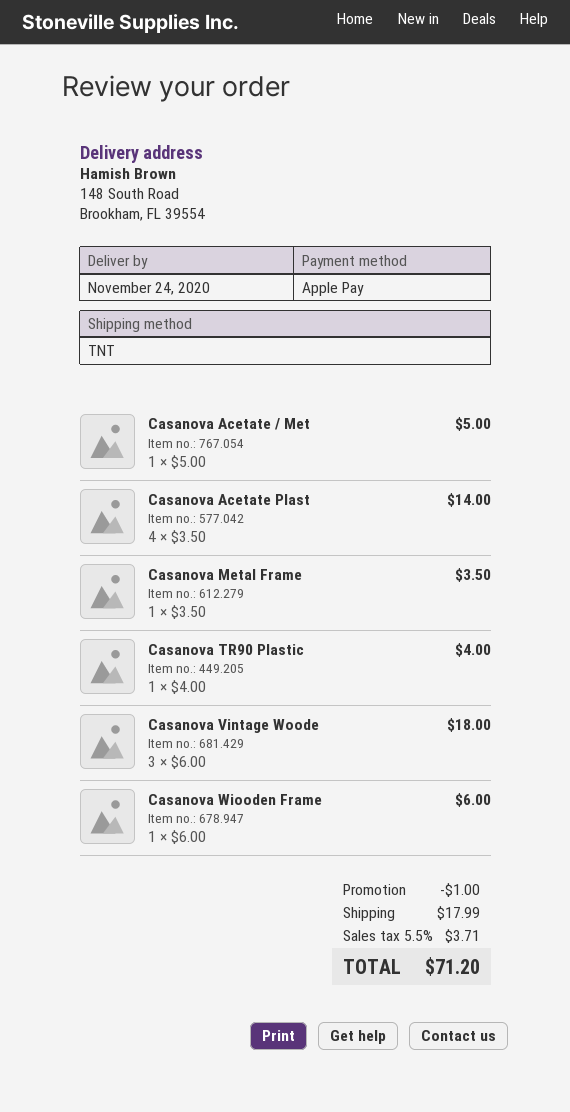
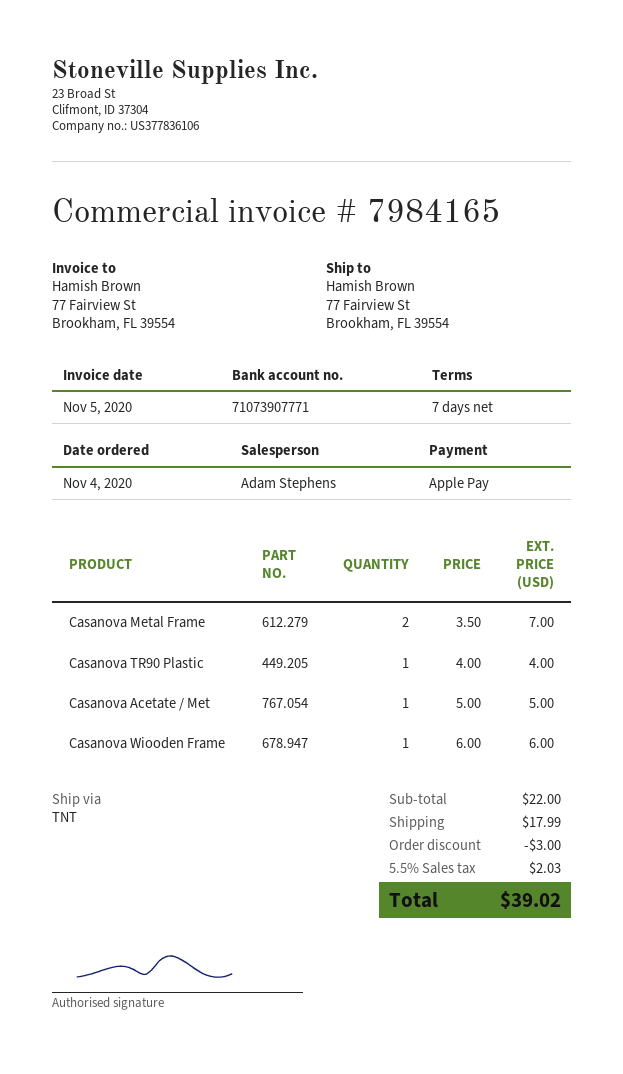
ship to: 148 South Road, Brookham, FL 39554 -> 77 Fairview St, Brookham, FL 39554
Casanova Acetate Plast: 4 x 3.50 = 14.00 -> none
Casanova Metal Frame: 1 x 3.50 = 3.50 -> 2 x 3.50 = 7.00
Casanova Vintage Woode: 3 x 6.00 = 18.00 -> none
discount: 1.00 -> 3.00
tax: 5.5% = 3.71 -> 5.5% = 2.03
total: 71.20 -> 39.02

